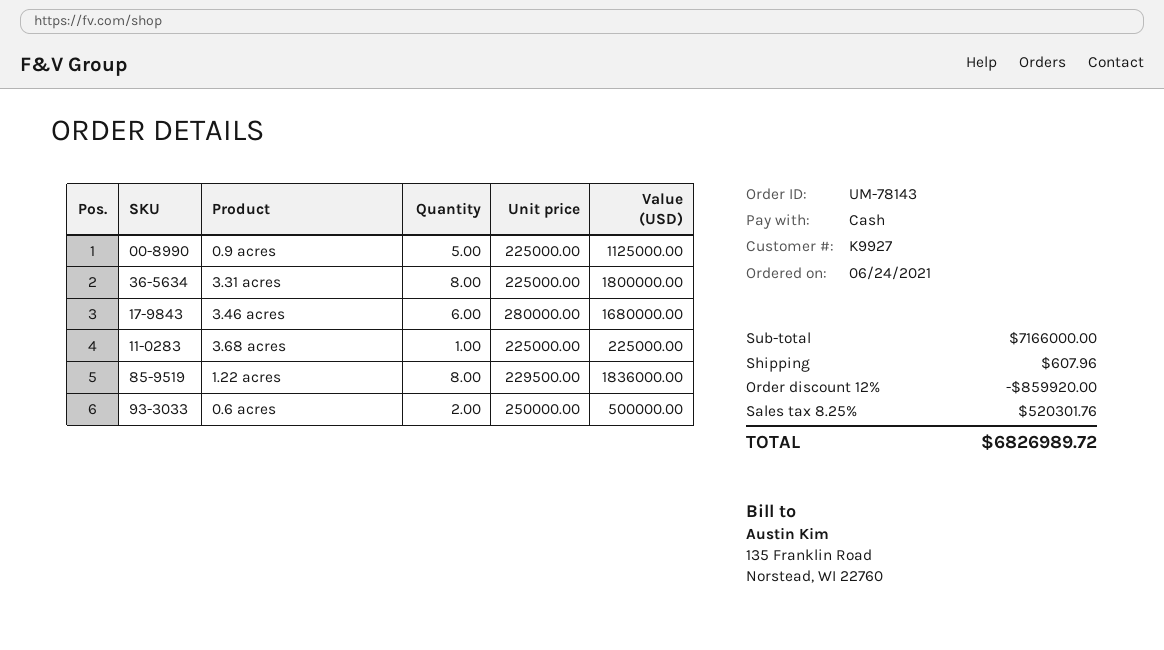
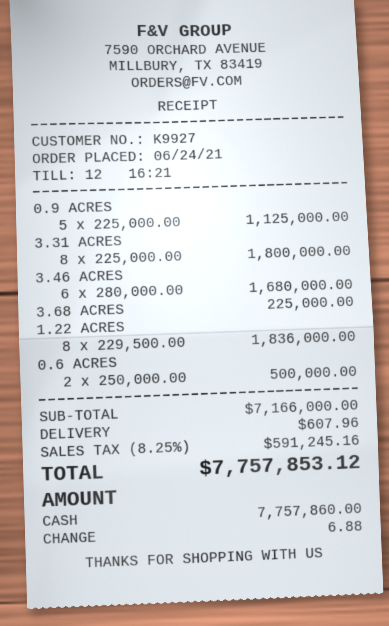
discount: 12% = 859920.00 -> none
tax: 8.25% = 520301.76 -> 8.25% = 591245.16
total: 6826989.72 -> 7757853.12

